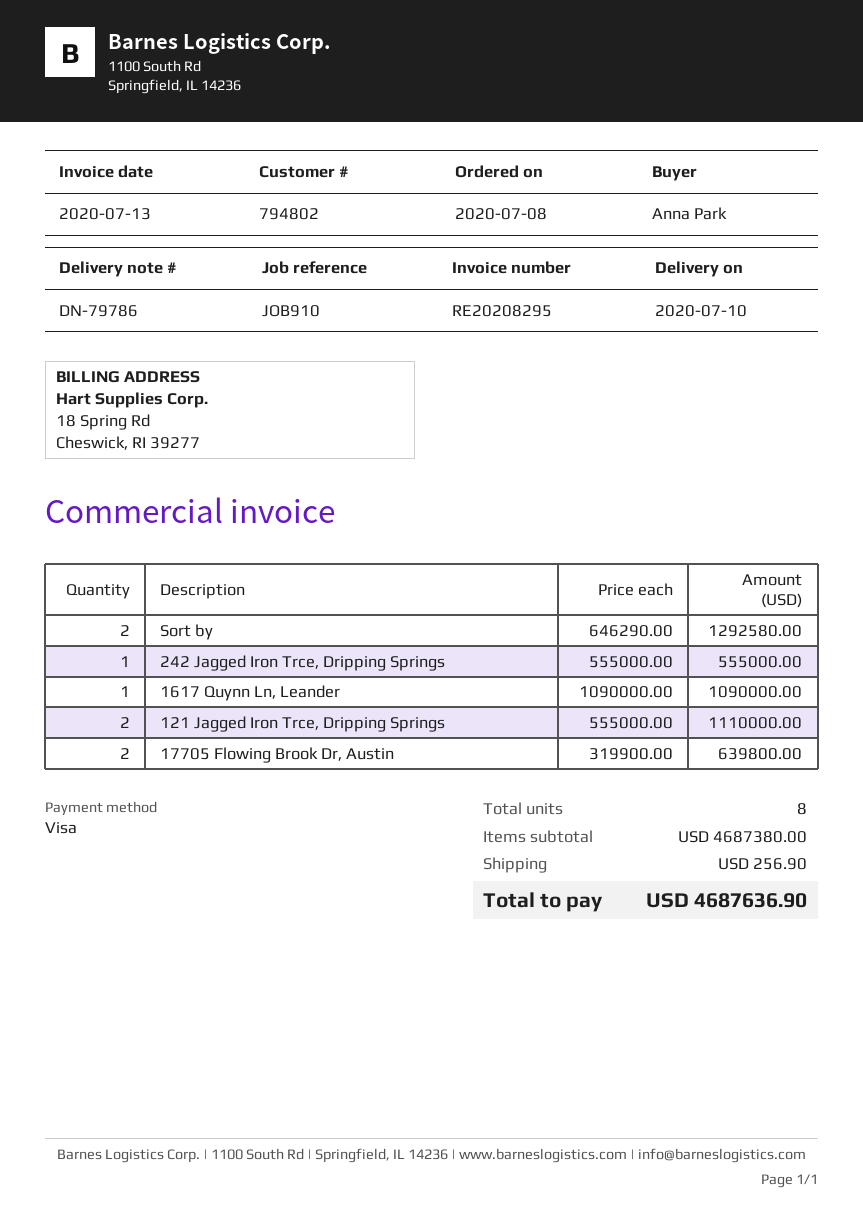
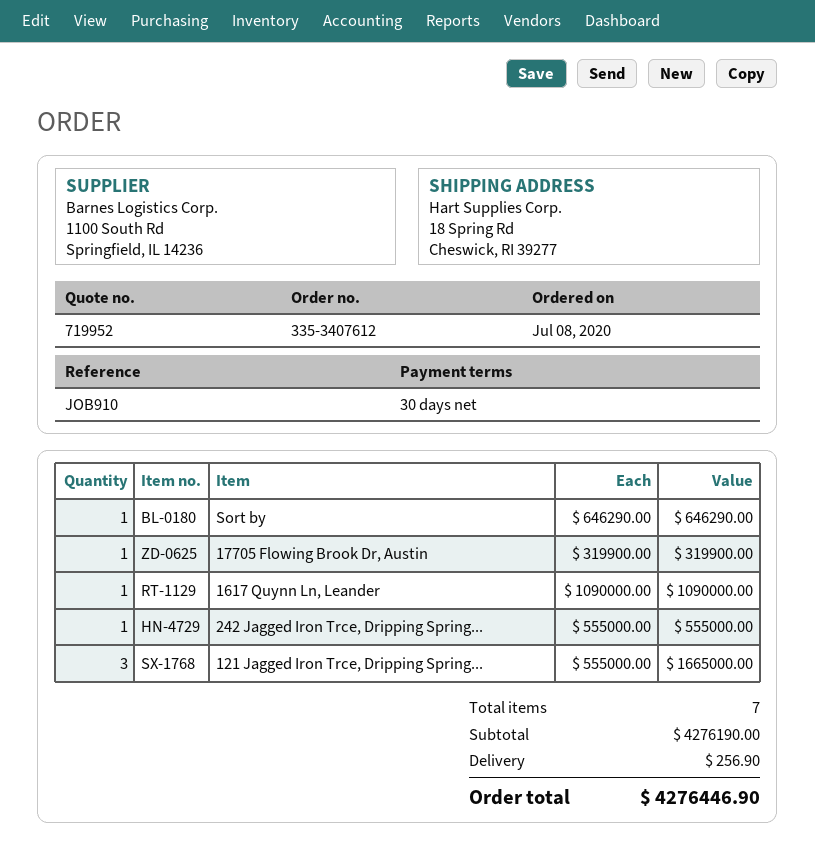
Sort by: 2 x 646290.00 = 1292580.00 -> 1 x 646290.00 = 646290.00
121 Jagged Iron Trce, Dripping Springs: 2 x 555000.00 = 1110000.00 -> 3 x 555000.00 = 1665000.00
17705 Flowing Brook Dr, Austin: 2 x 319900.00 = 639800.00 -> 1 x 319900.00 = 319900.00
total quantity: 8 -> 7
subtotal: 4687380.00 -> 4276190.00
total: 4687636.90 -> 4276446.90

